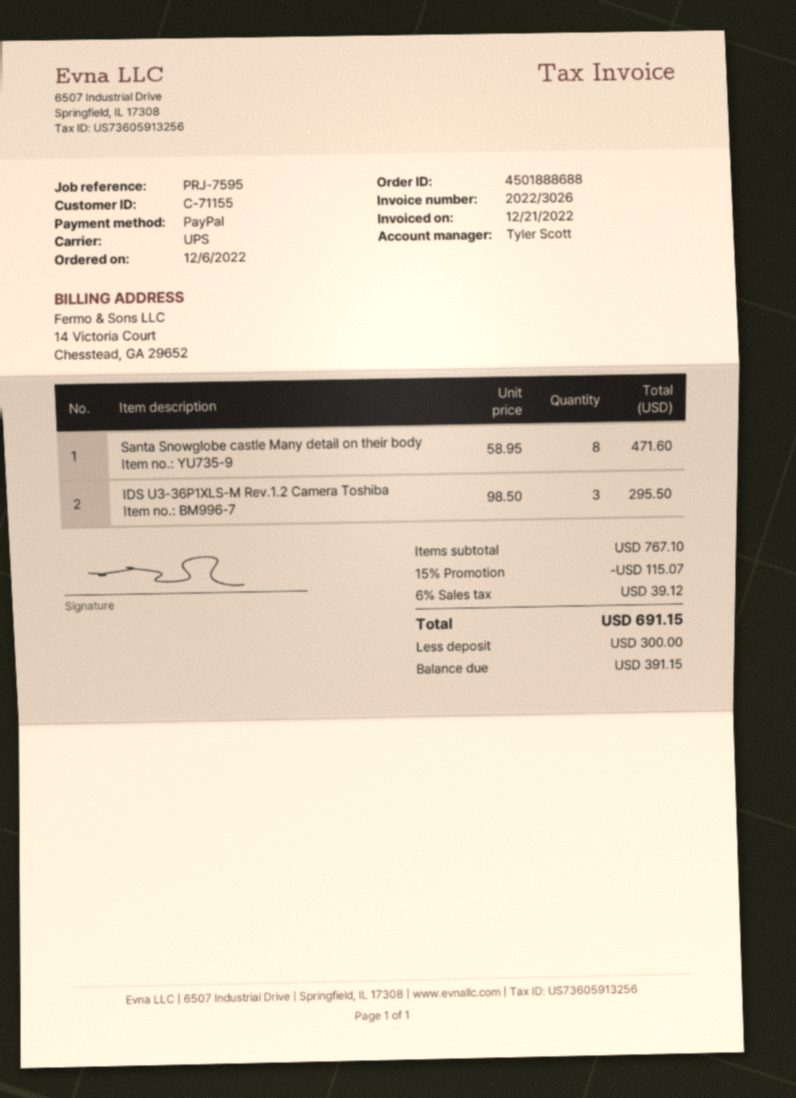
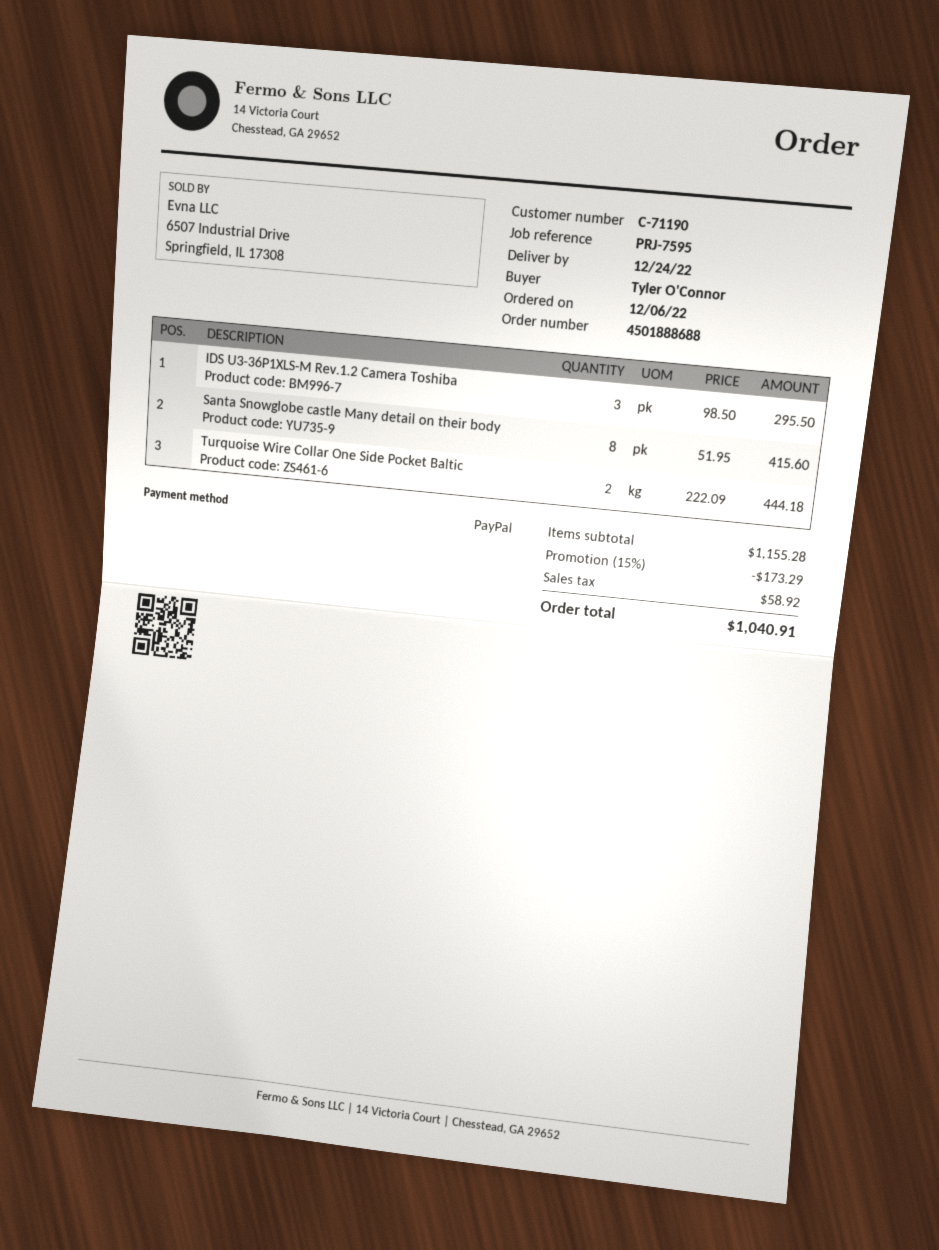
customer number: C-71155 -> C-71190
Santa Snowglobe castle Many detail on their body: 8 x 58.95 = 471.60 -> 8 x 51.95 = 415.60
Turquoise Wire Collar One Side Pocket Baltic: none -> 2 x 222.09 = 444.18
subtotal: 767.10 -> 1155.28
discount: 15% = 115.07 -> 15% = 173.29
tax: 39.12 -> 58.92
total: 691.15 -> 1040.91

